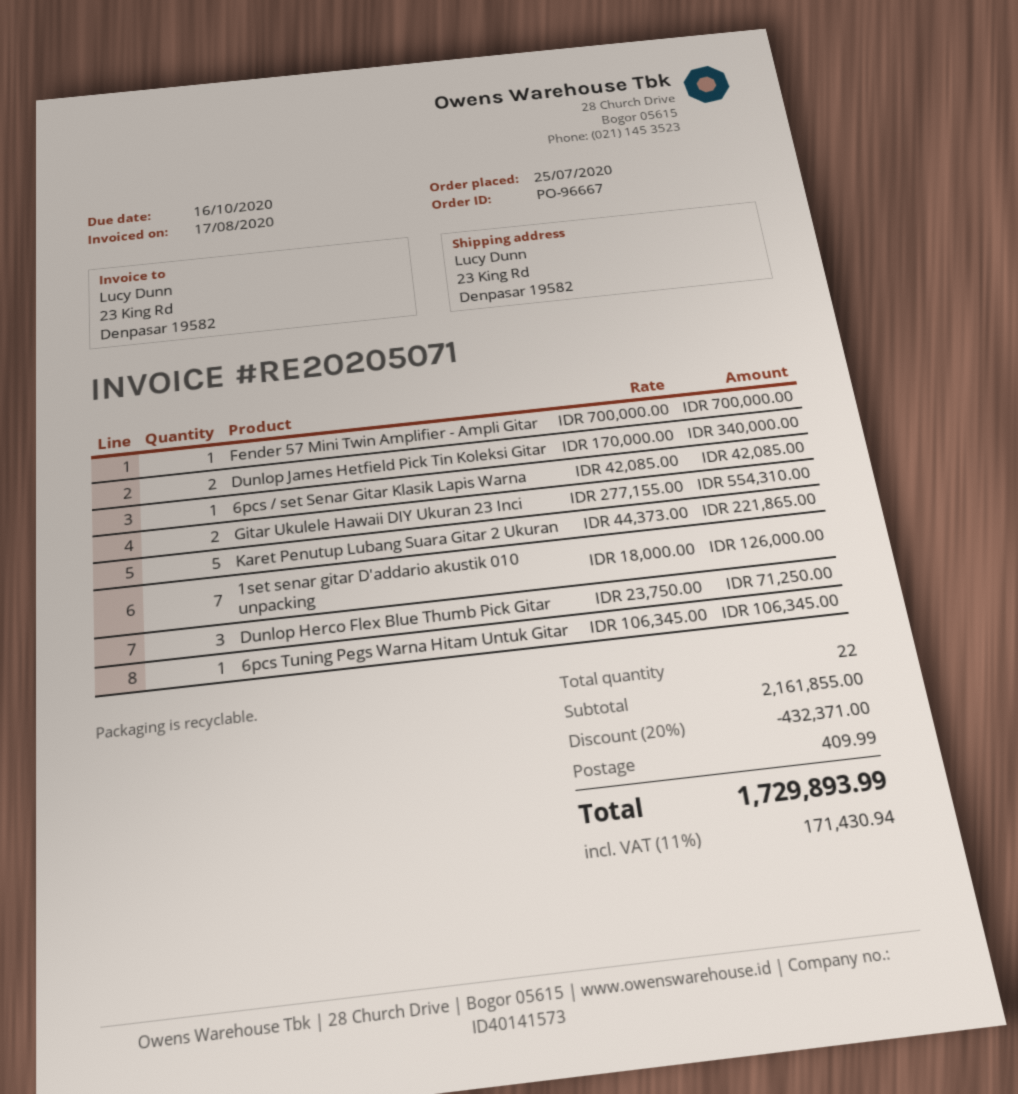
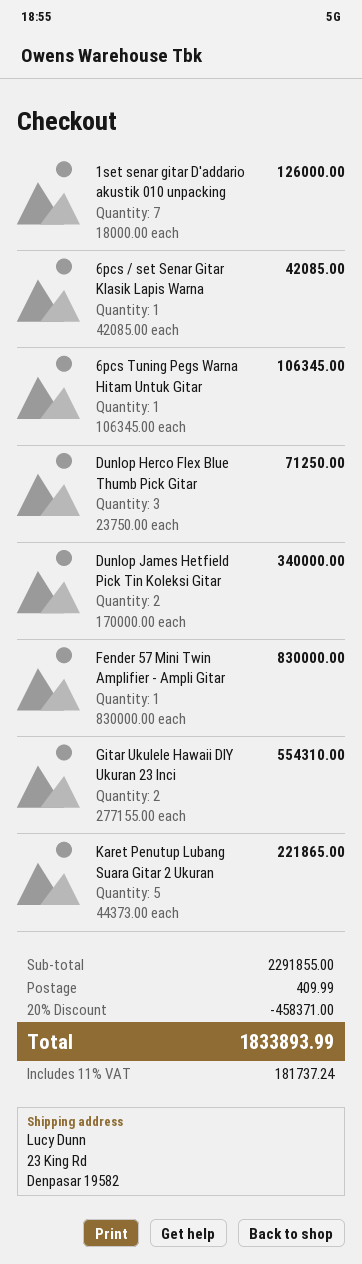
Fender 57 Mini Twin Amplifier - Ampli Gitar: 1 x 700000.00 = 700000.00 -> 1 x 830000.00 = 830000.00
subtotal: 2161855.00 -> 2291855.00
discount: 20% = 432371.00 -> 20% = 458371.00
tax: 11% = 171430.94 -> 11% = 181737.24
total: 1729893.99 -> 1833893.99

